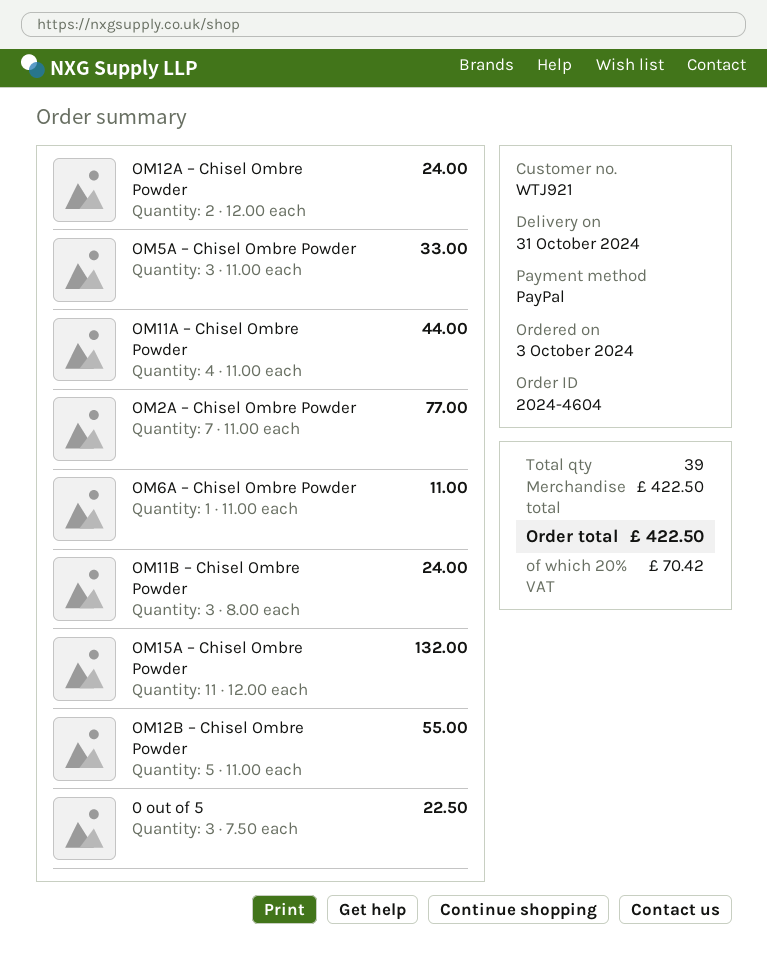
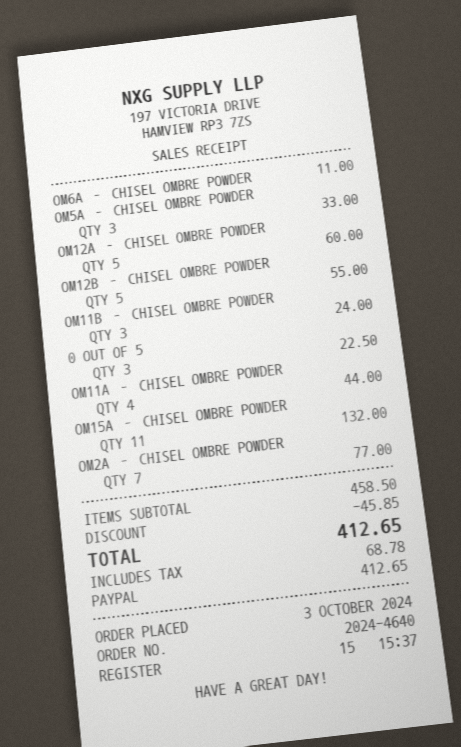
order number: 2024-4604 -> 2024-4640
OM12A – Chisel Ombre Powder: 2 for 24.00 -> 5 for 60.00
subtotal: 422.50 -> 458.50
discount: none -> 45.85
tax: 70.42 -> 68.78
total: 422.50 -> 412.65

